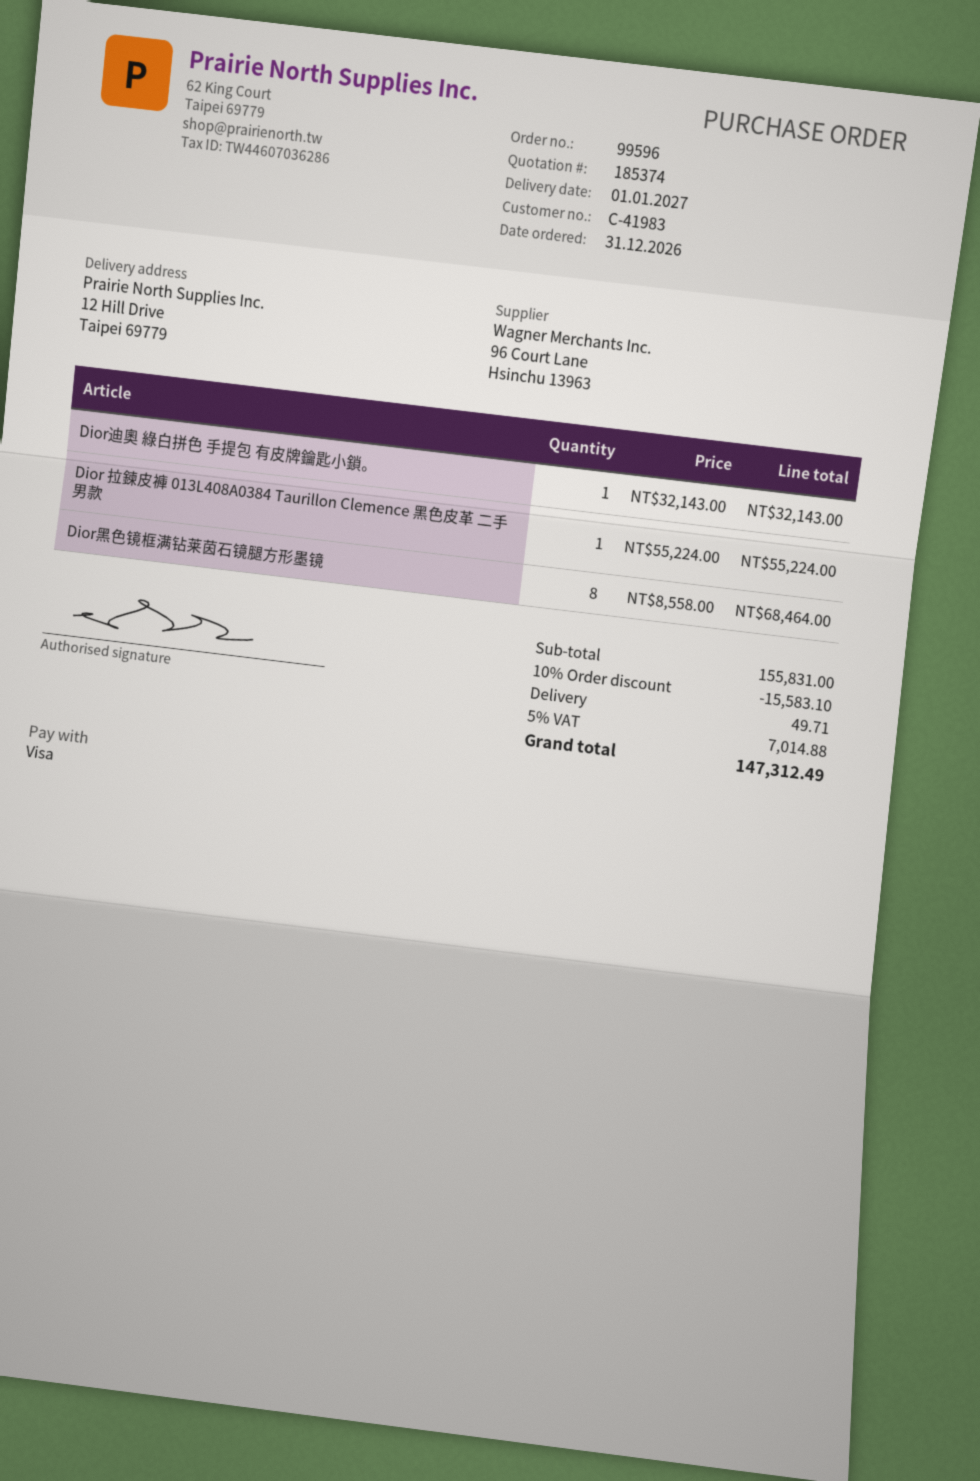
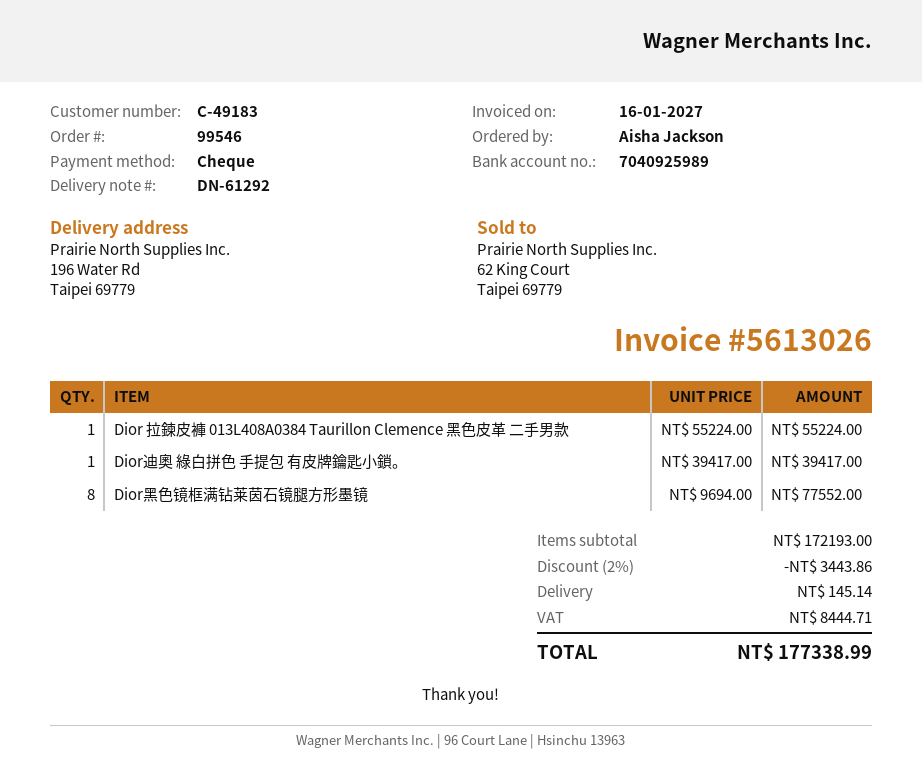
order number: 99596 -> 99546
customer number: C-41983 -> C-49183
payment method: Visa -> cheque
ship to: 12 Hill Drive, Taipei 69779 -> 196 Water Rd, Taipei 69779
Dior迪奧 綠白拼色 手提包 有皮牌鑰匙小鎖。: 1 x 32143.00 = 32143.00 -> 1 x 39417.00 = 39417.00
Dior黑色镜框满钻莱茵石镜腿方形墨镜: 8 x 8558.00 = 68464.00 -> 8 x 9694.00 = 77552.00
subtotal: 155831.00 -> 172193.00
discount: 10% = 15583.10 -> 2% = 3443.86
shipping: 49.71 -> 145.14
tax: 7014.88 -> 8444.71
total: 147312.49 -> 177338.99

